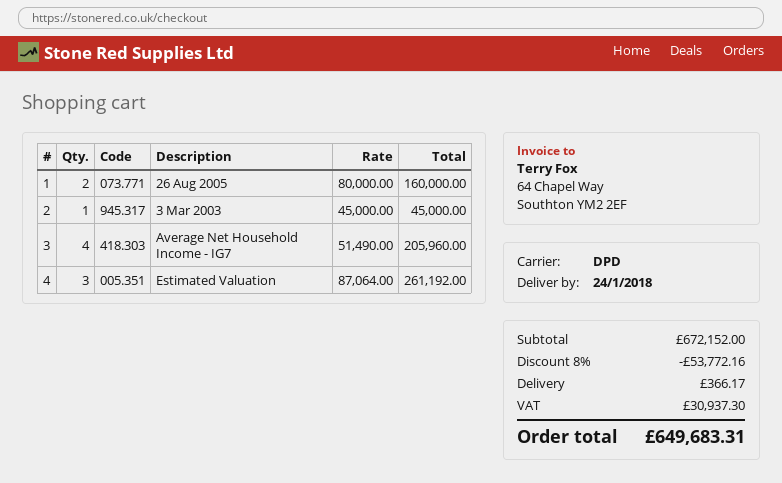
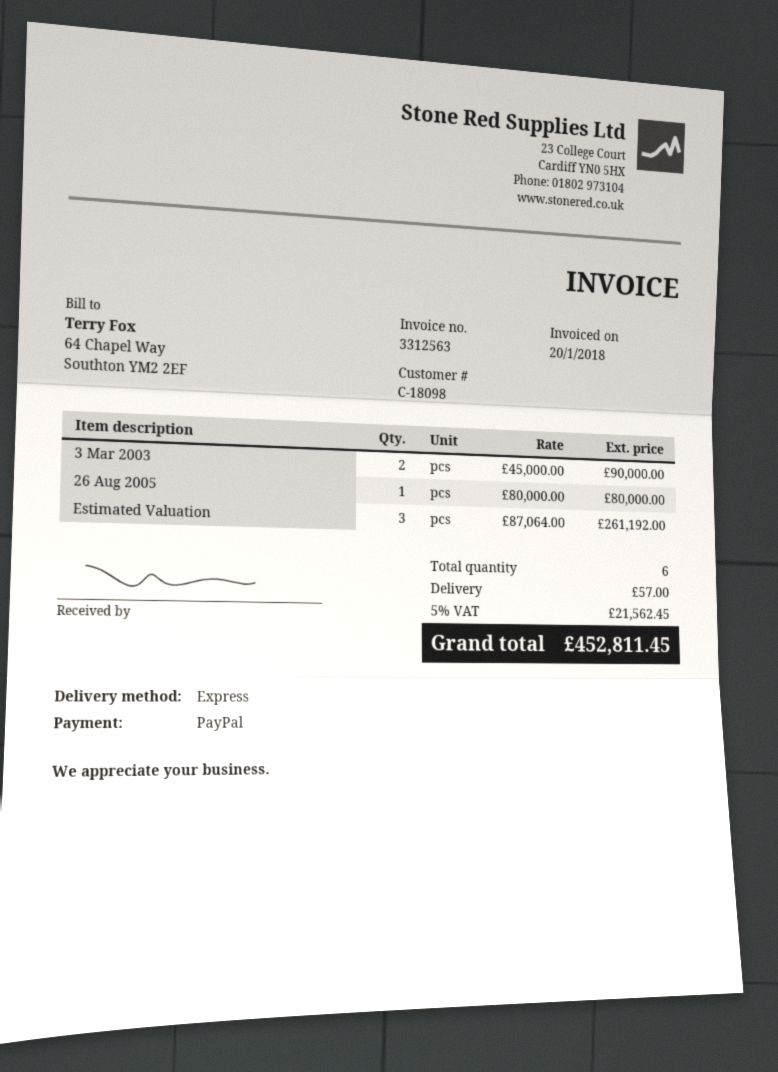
shipping method: DPD -> express
26 Aug 2005: 2 x 80000.00 = 160000.00 -> 1 x 80000.00 = 80000.00
3 Mar 2003: 1 x 45000.00 = 45000.00 -> 2 x 45000.00 = 90000.00
Average Net Household Income - IG7: 4 x 51490.00 = 205960.00 -> none
discount: 8% = 53772.16 -> none
shipping: 366.17 -> 57.00
tax: 30937.30 -> 21562.45
total: 649683.31 -> 452811.45

